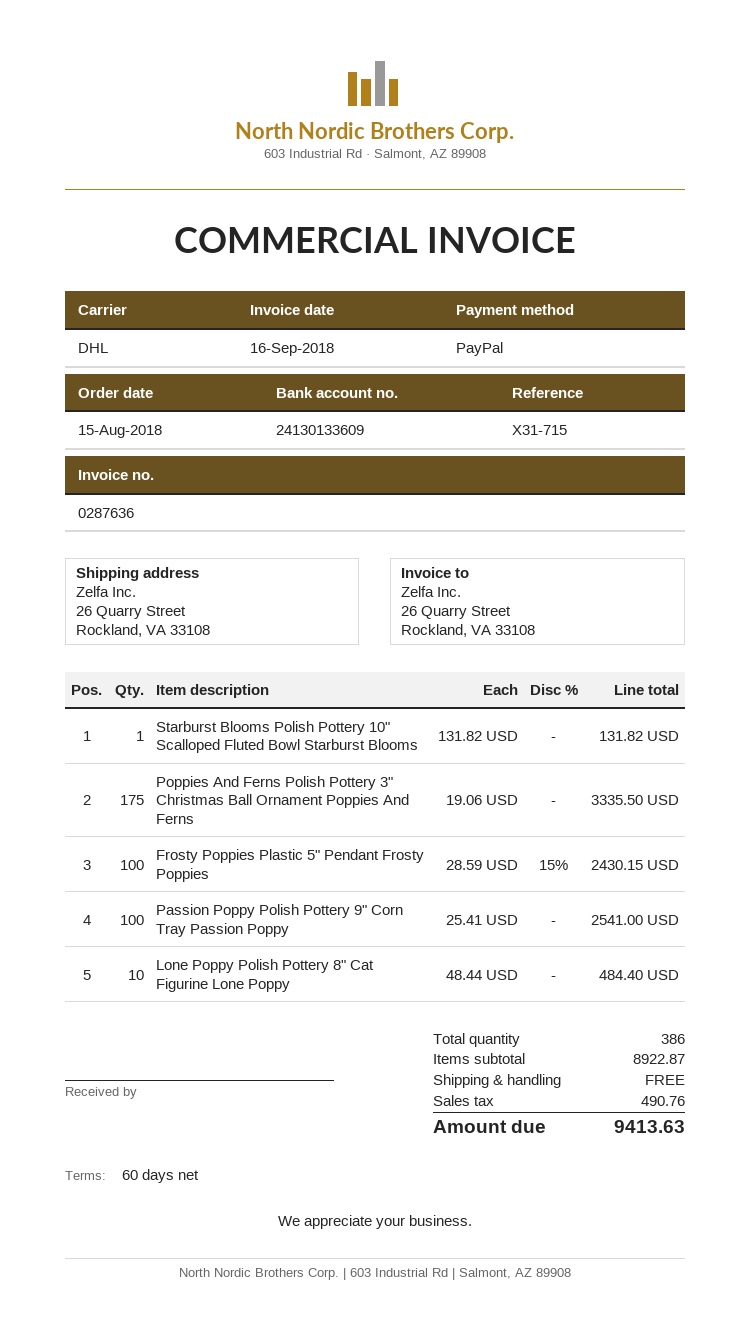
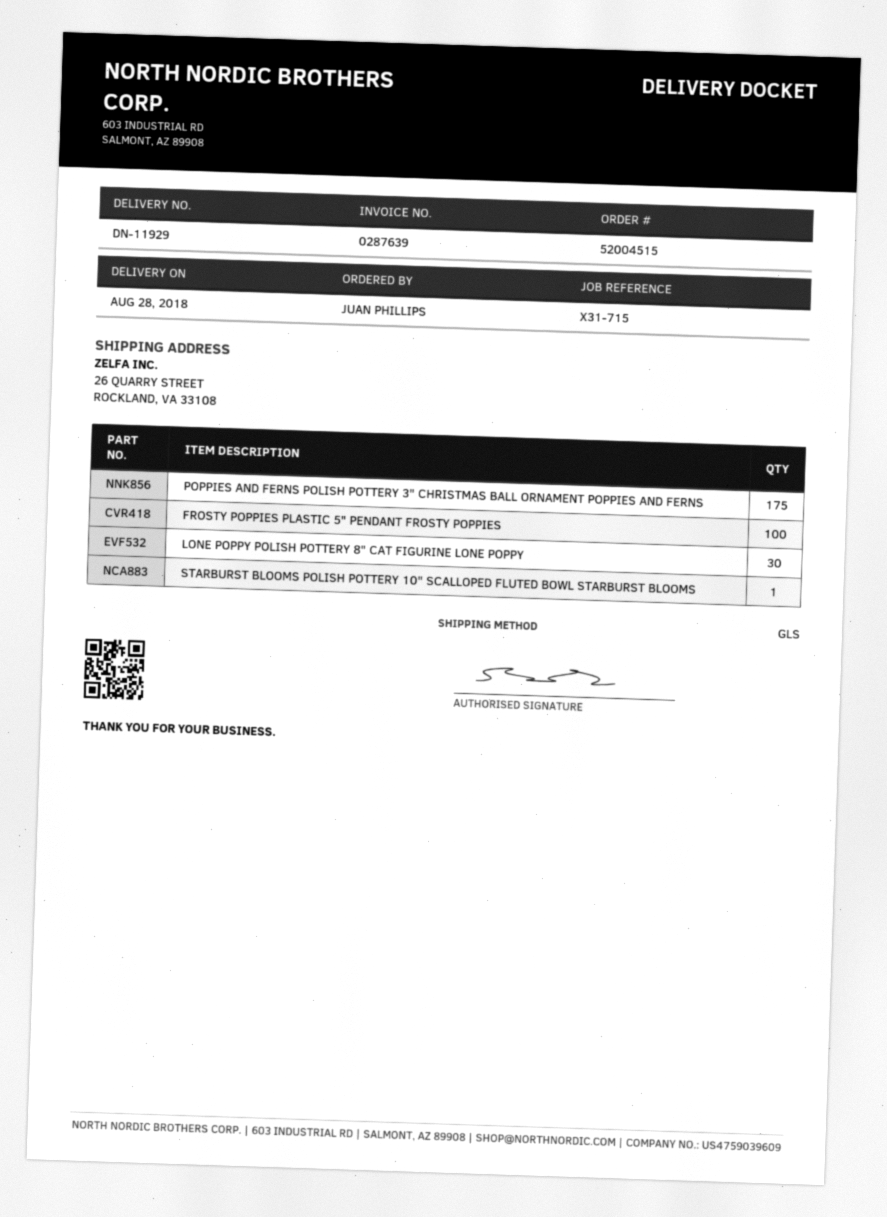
invoice number: 0287636 -> 0287639
shipping method: DHL -> GLS
Passion Poppy Polish Pottery 9" Corn Tray Passion Poppy: 100 -> none
Lone Poppy Polish Pottery 8" Cat Figurine Lone Poppy: 10 -> 30

